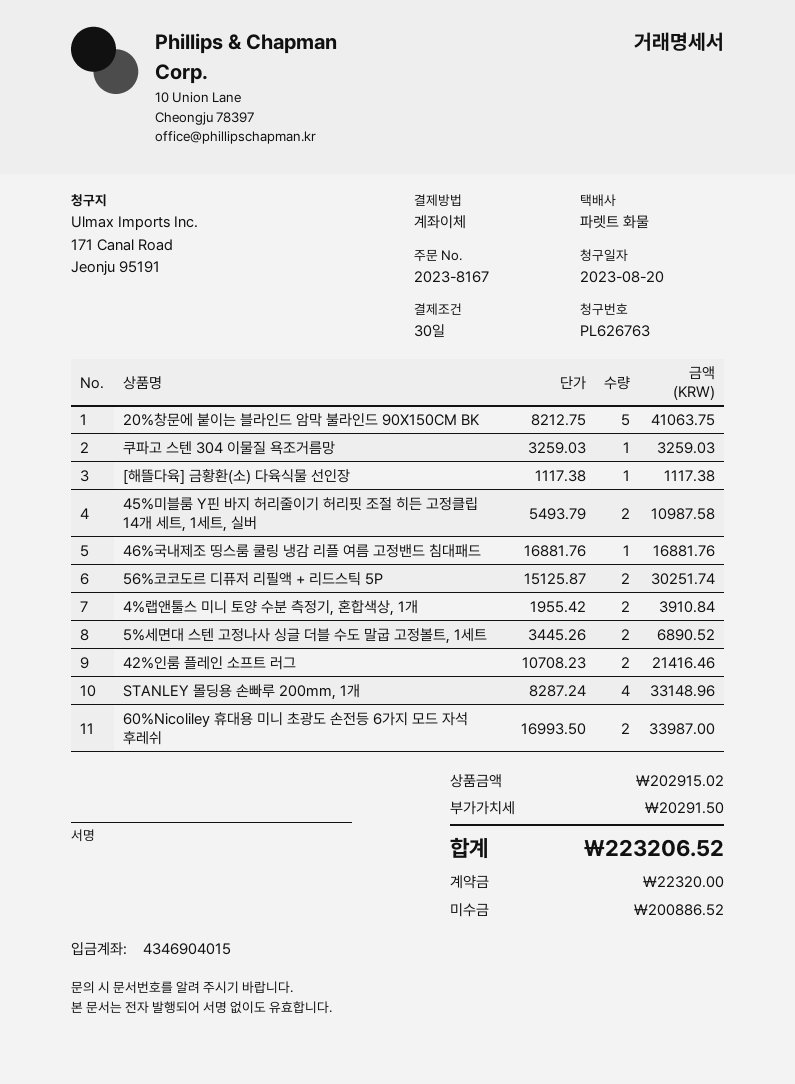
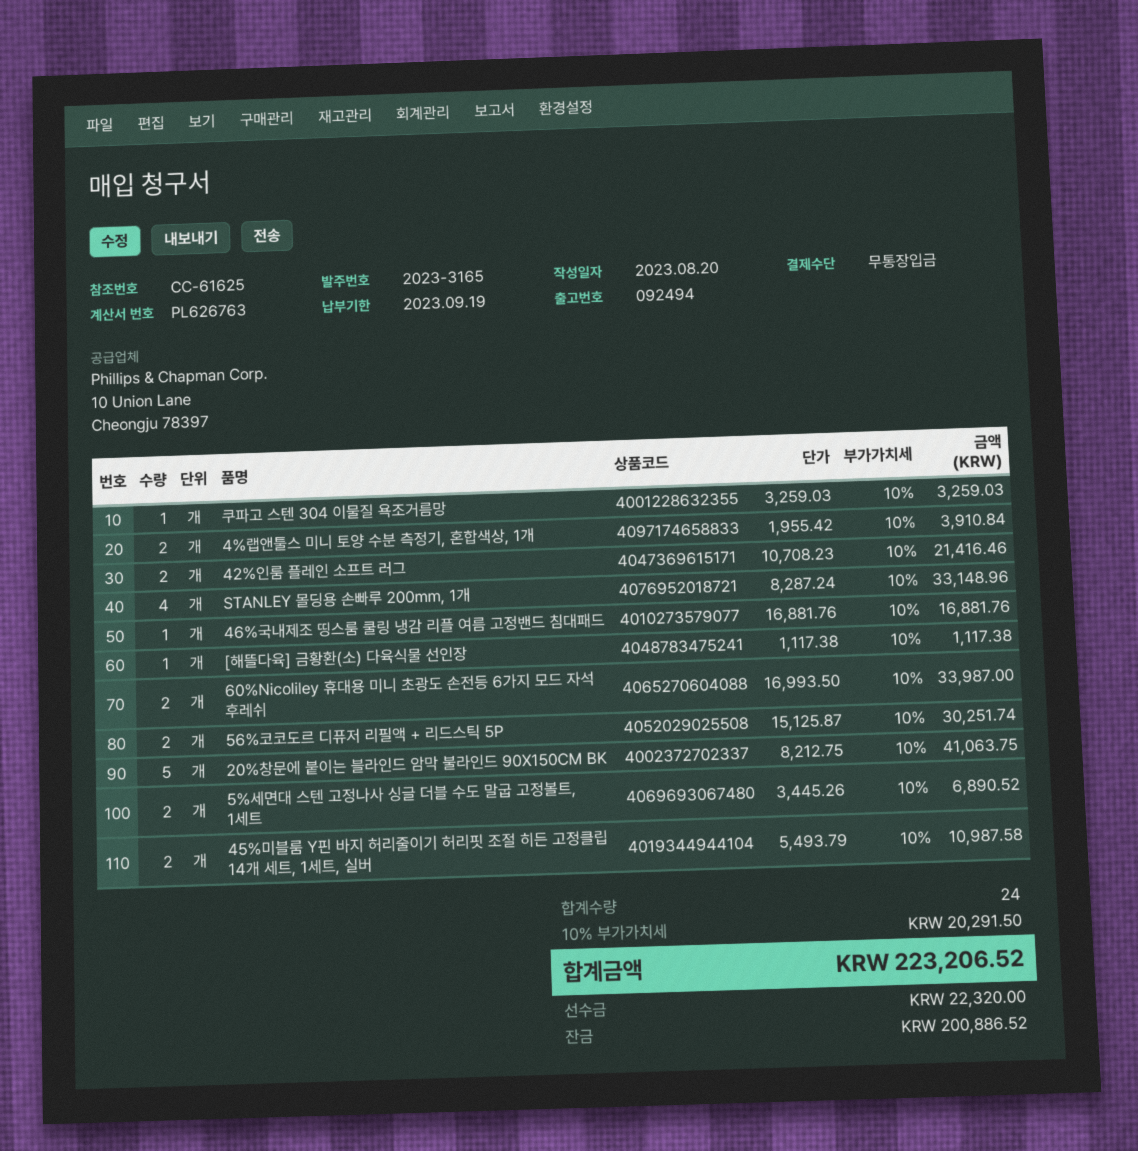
order number: 2023-8167 -> 2023-3165

